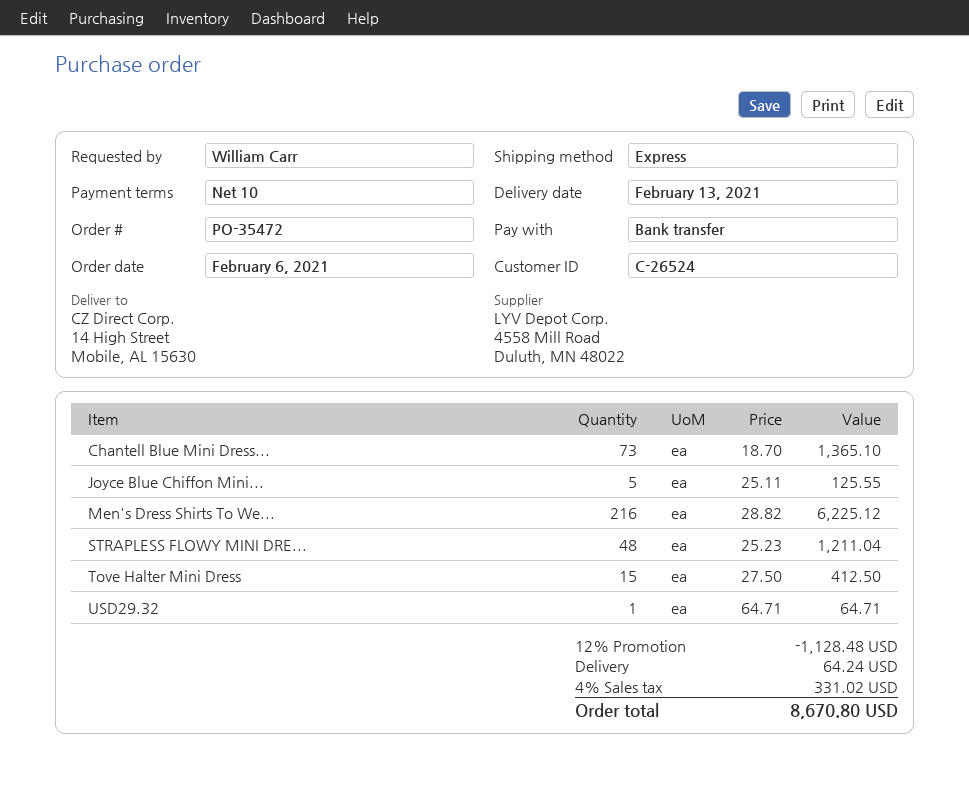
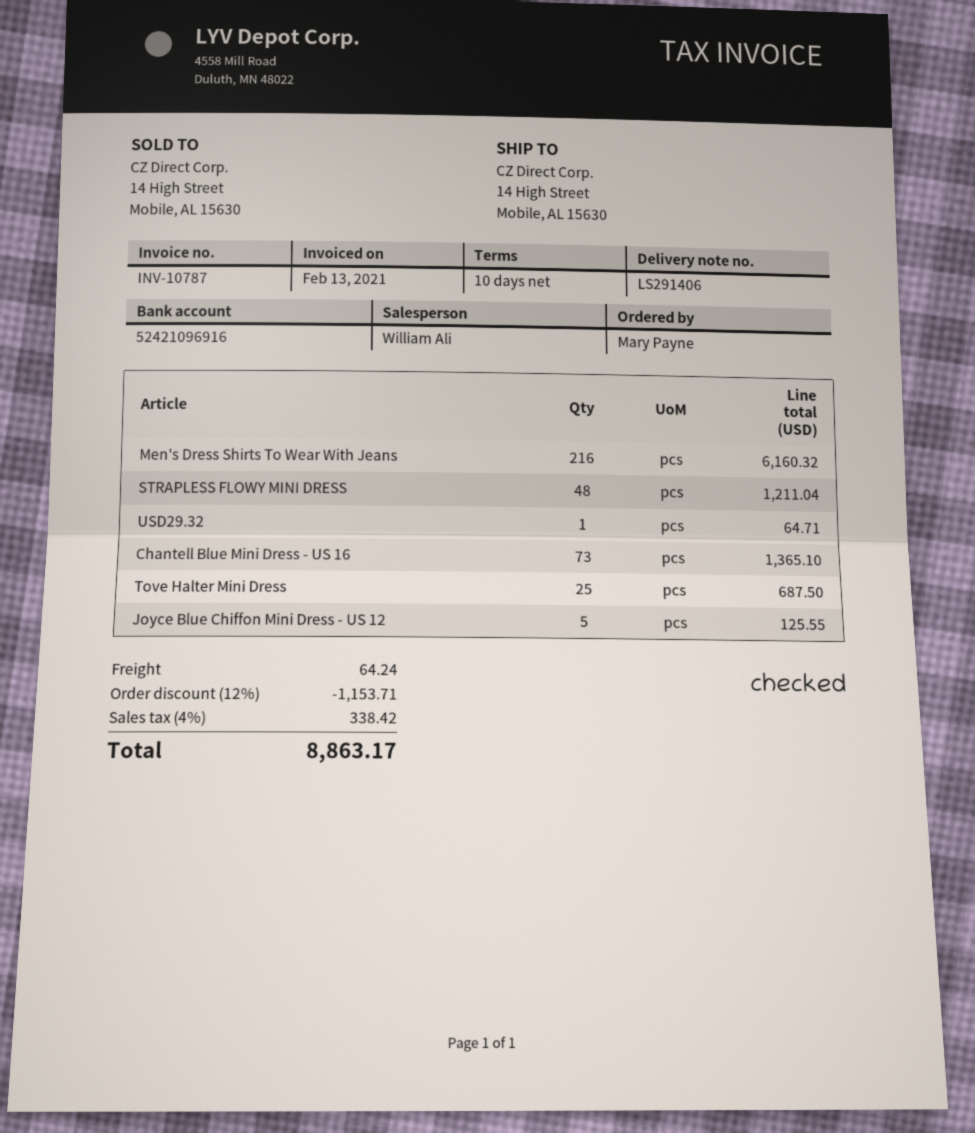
ordered by: William Carr -> Mary Payne
Men's Dress Shirts To We...: 216 for 6225.12 -> 216 for 6160.32
Tove Halter Mini Dress: 15 for 412.50 -> 25 for 687.50
discount: 12% = 1128.48 -> 12% = 1153.71
tax: 4% = 331.02 -> 4% = 338.42
total: 8670.80 -> 8863.17

